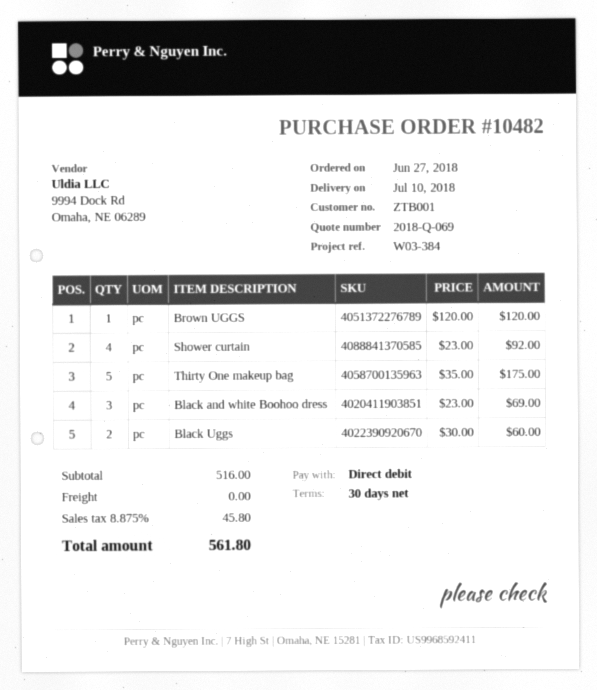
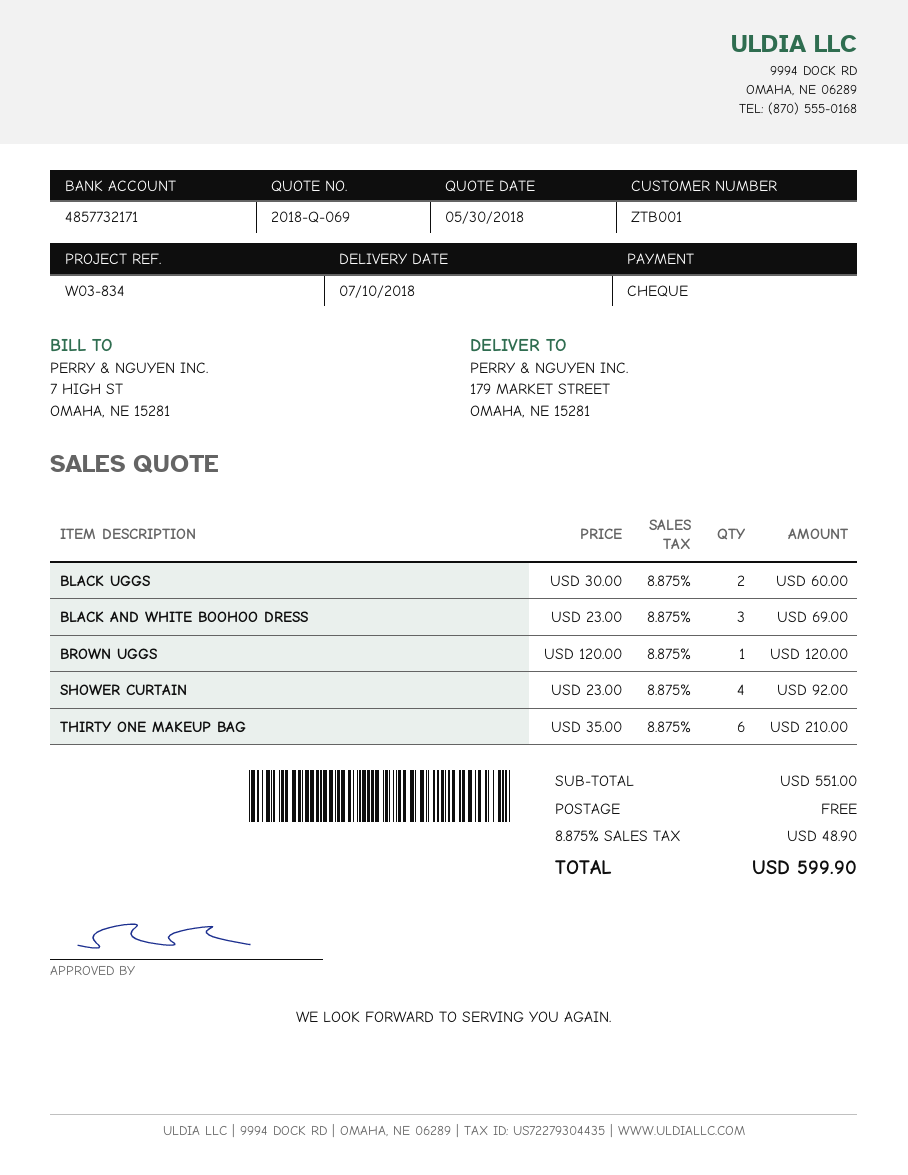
reference: W03-384 -> W03-834
payment method: direct debit -> cheque
Thirty One makeup bag: 5 x 35.00 = 175.00 -> 6 x 35.00 = 210.00
subtotal: 516.00 -> 551.00
tax: 8.875% = 45.80 -> 8.875% = 48.90
total: 561.80 -> 599.90

